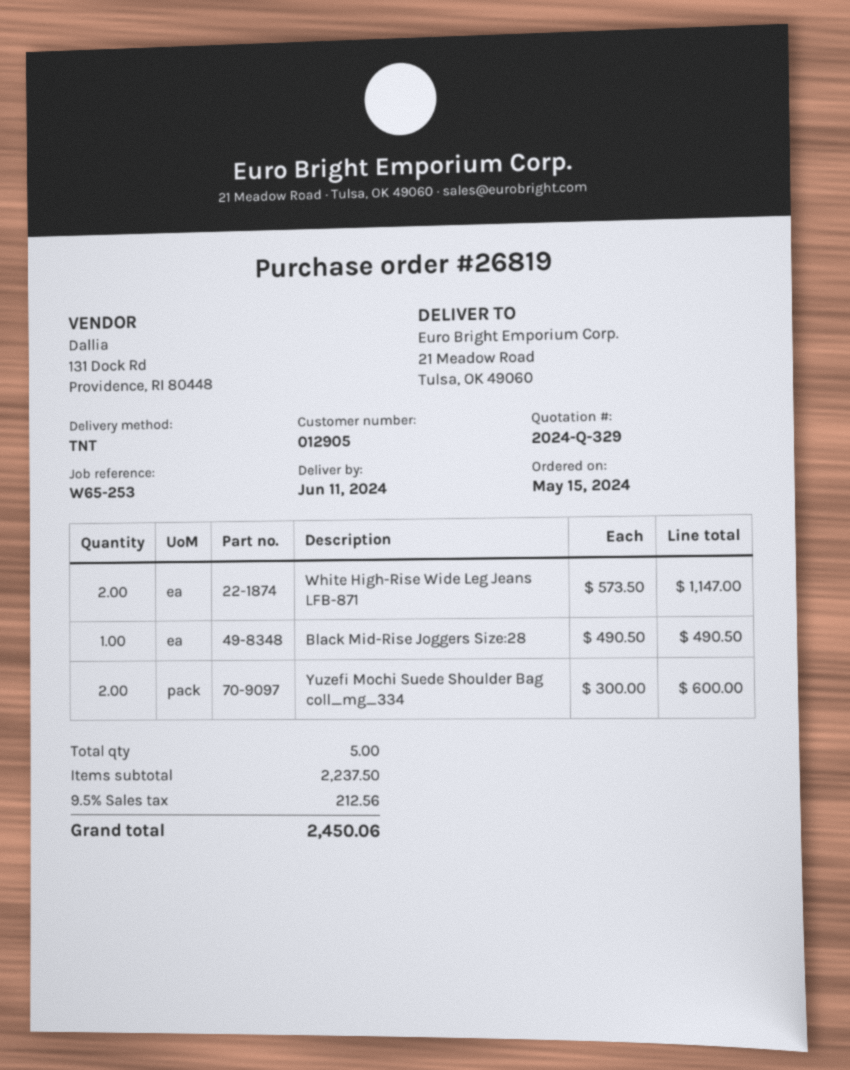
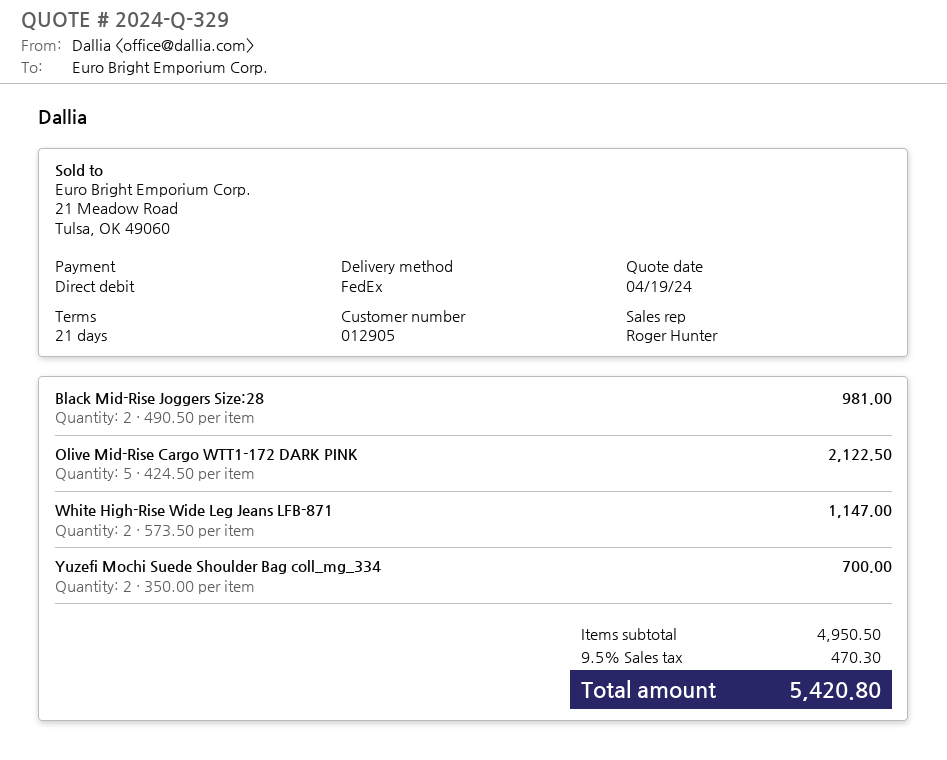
shipping method: TNT -> FedEx
Black Mid-Rise Joggers Size:28: 1 x 490.50 = 490.50 -> 2 x 490.50 = 981.00
Yuzefi Mochi Suede Shoulder Bag coll_mg_334: 2 x 300.00 = 600.00 -> 2 x 350.00 = 700.00
Olive Mid-Rise Cargo WTT1-172 DARK PINK: none -> 5 x 424.50 = 2122.50
subtotal: 2237.50 -> 4950.50
tax: 9.5% = 212.56 -> 9.5% = 470.30
total: 2450.06 -> 5420.80

